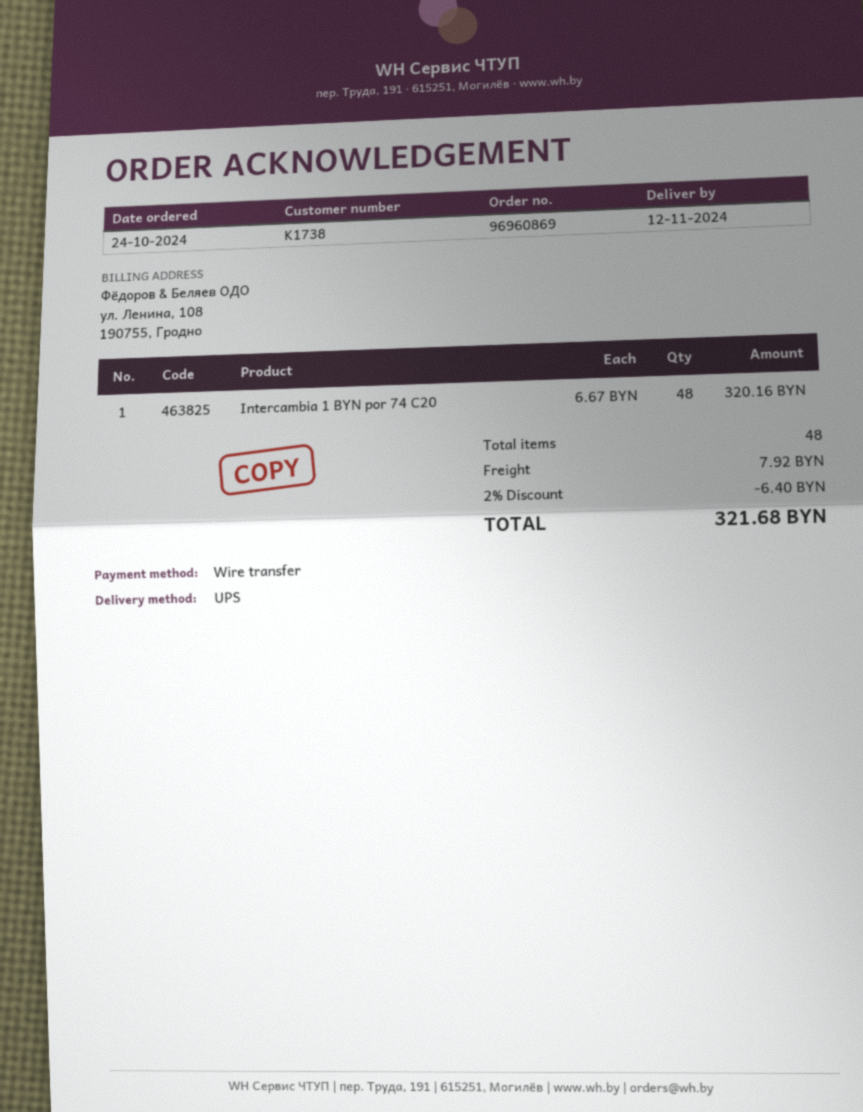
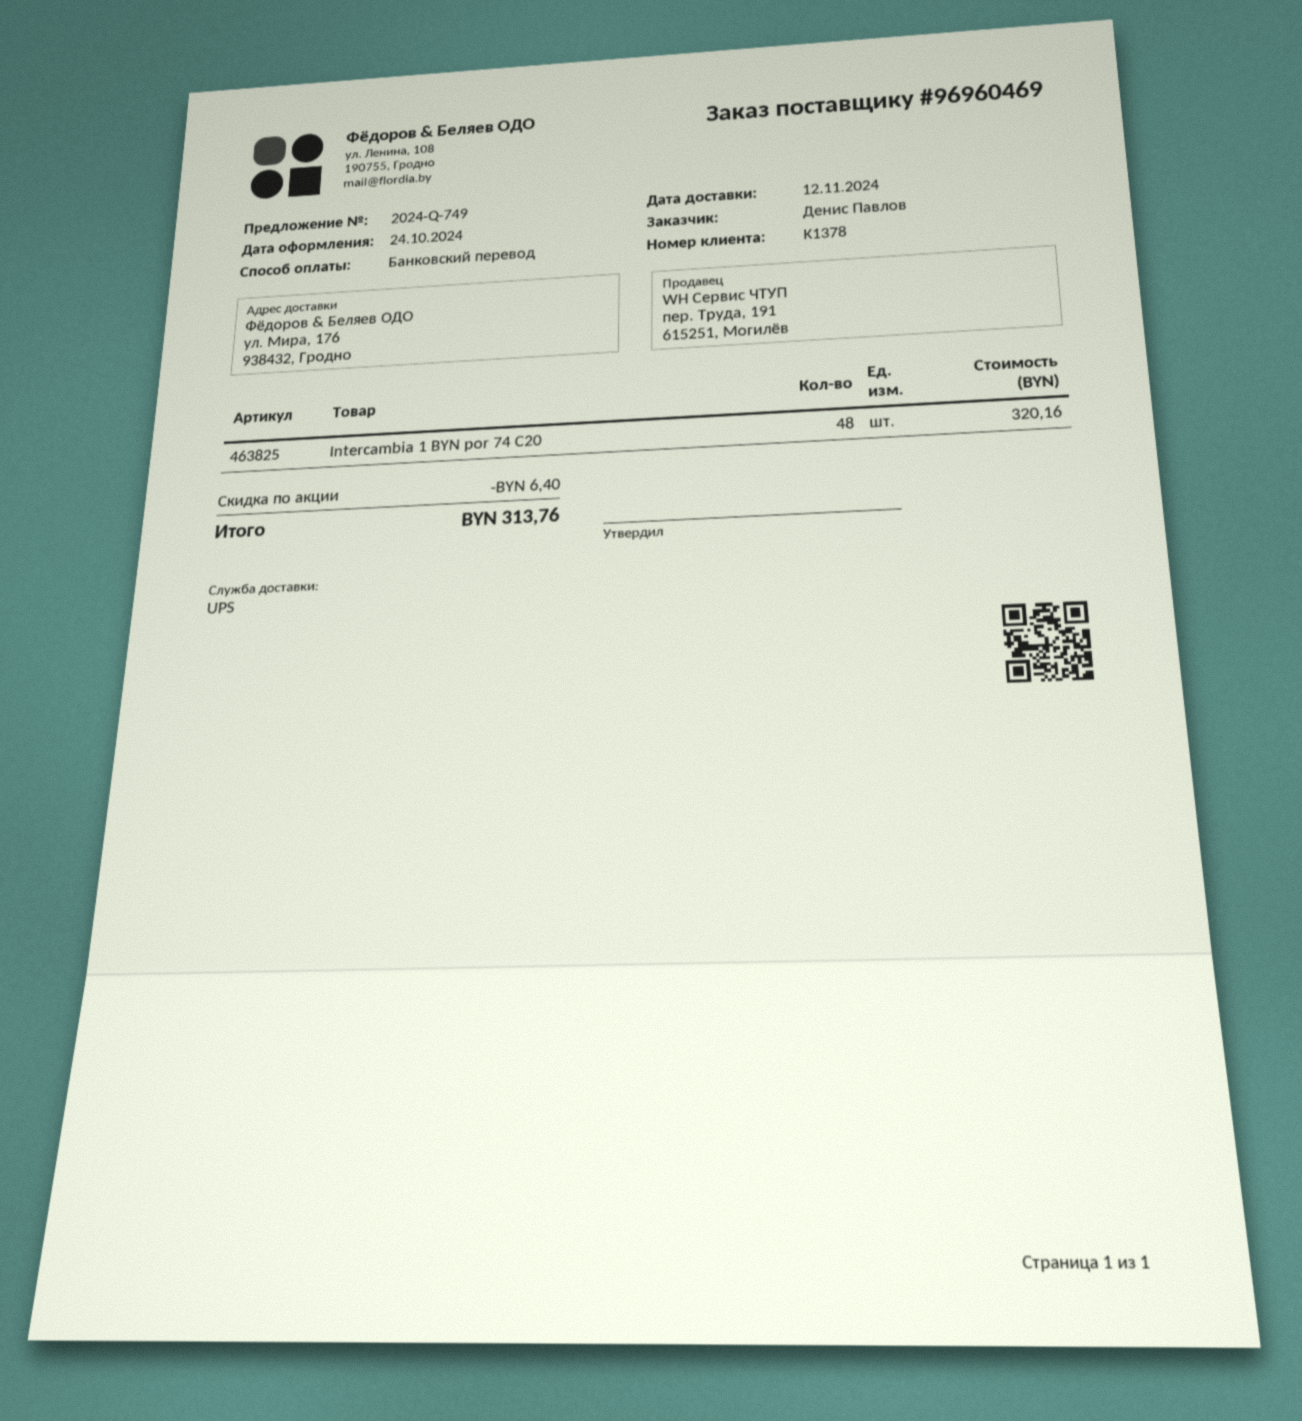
order number: 96960869 -> 96960469
customer number: K1738 -> K1378
shipping: 7.92 -> none
total: 321.68 -> 313.76

